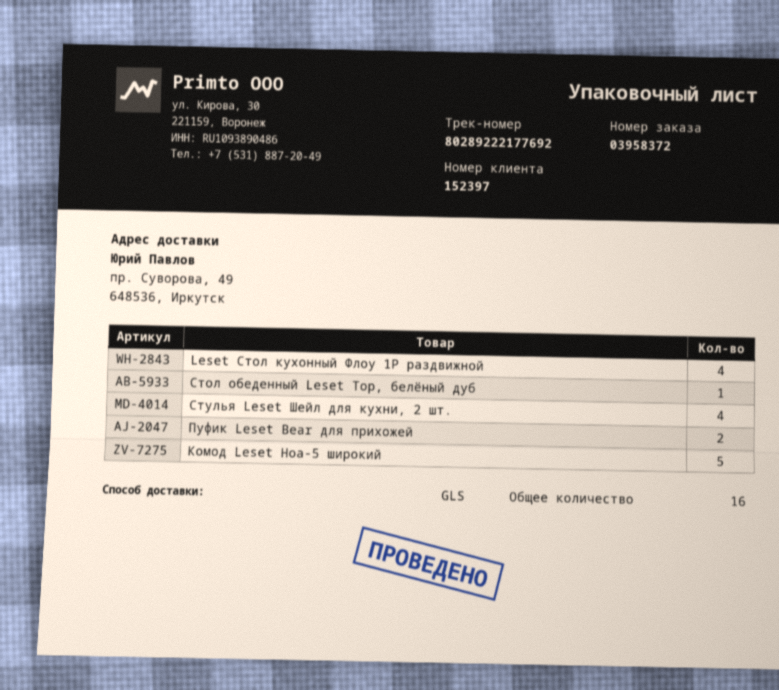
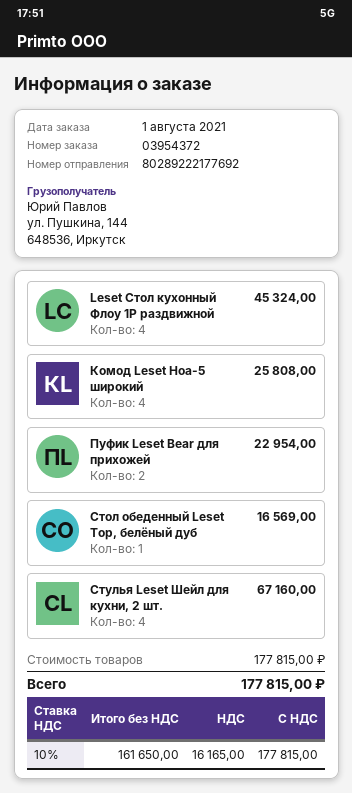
order number: 03958372 -> 03954372
ship to: пр. Суворова, 49, 648536, Иркутск -> ул. Пушкина, 144, 648536, Иркутск
Комод Leset Ноа-5 широкий: 5 -> 4

